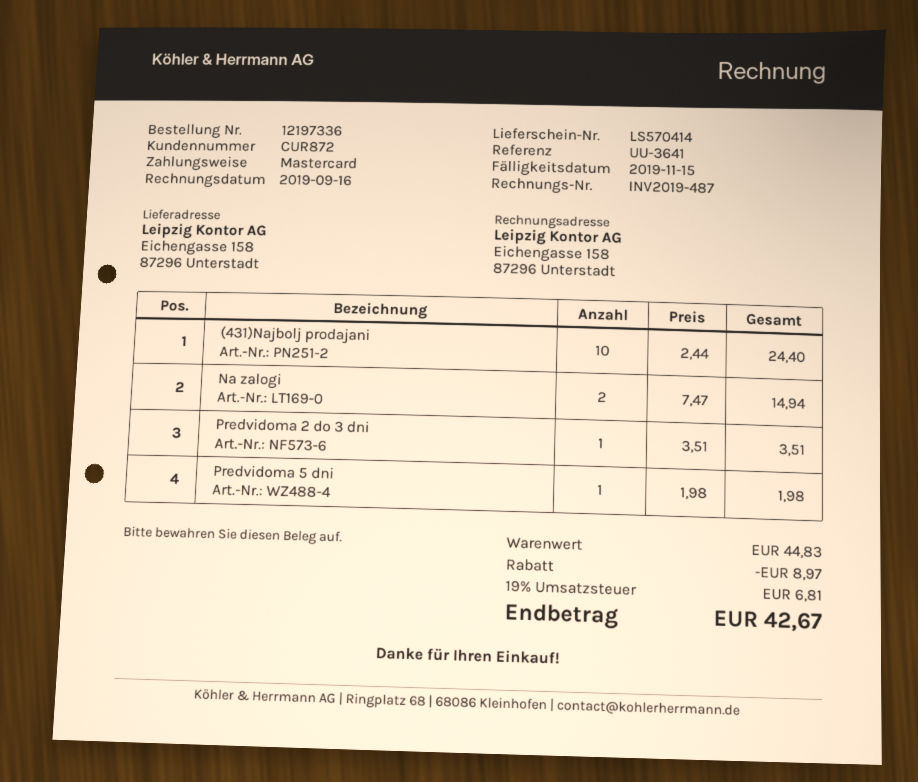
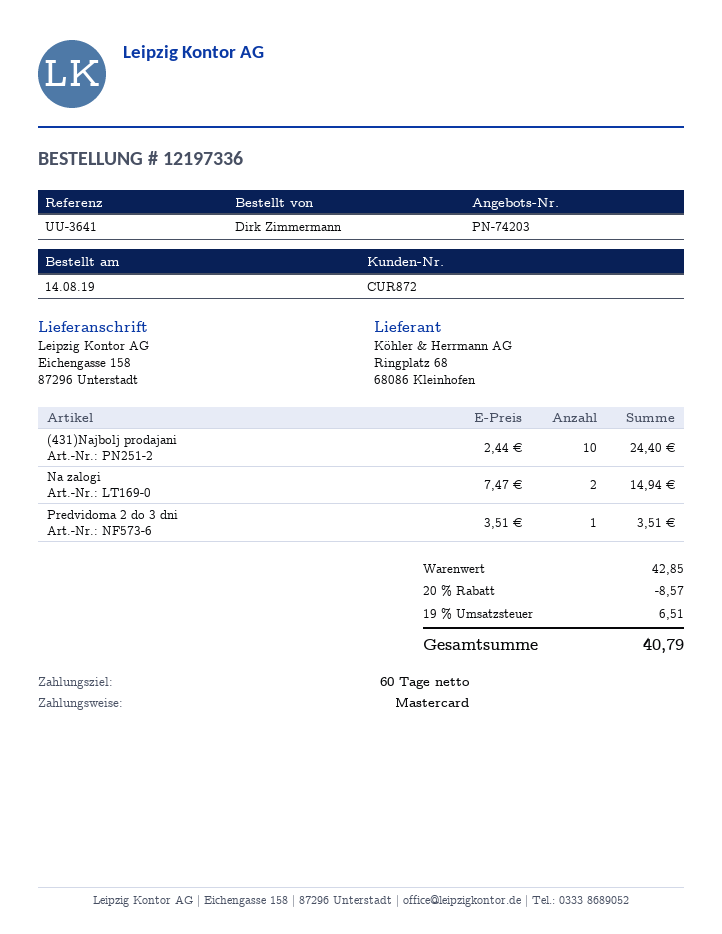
Predvidoma 5 dni: 1 x 1.98 = 1.98 -> none
subtotal: 44.83 -> 42.85
discount: 8.97 -> 8.57
tax: 19% = 6.81 -> 19% = 6.51
total: 42.67 -> 40.79

